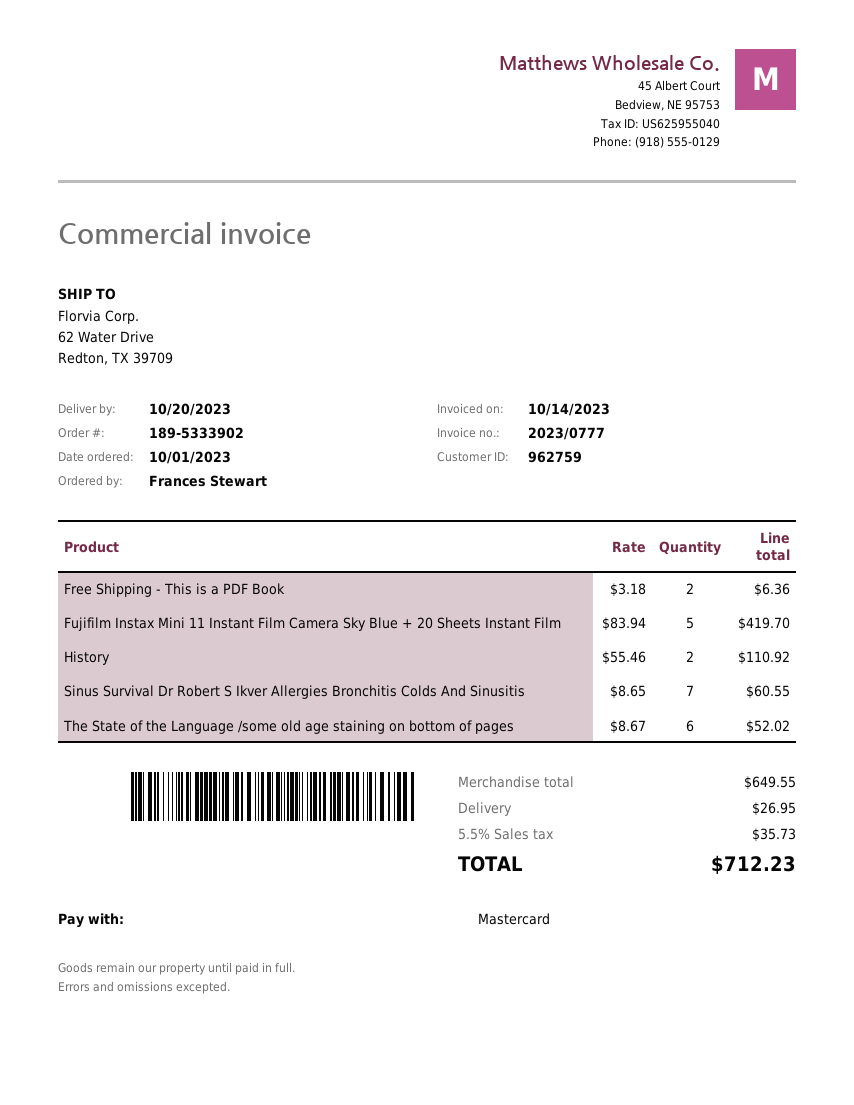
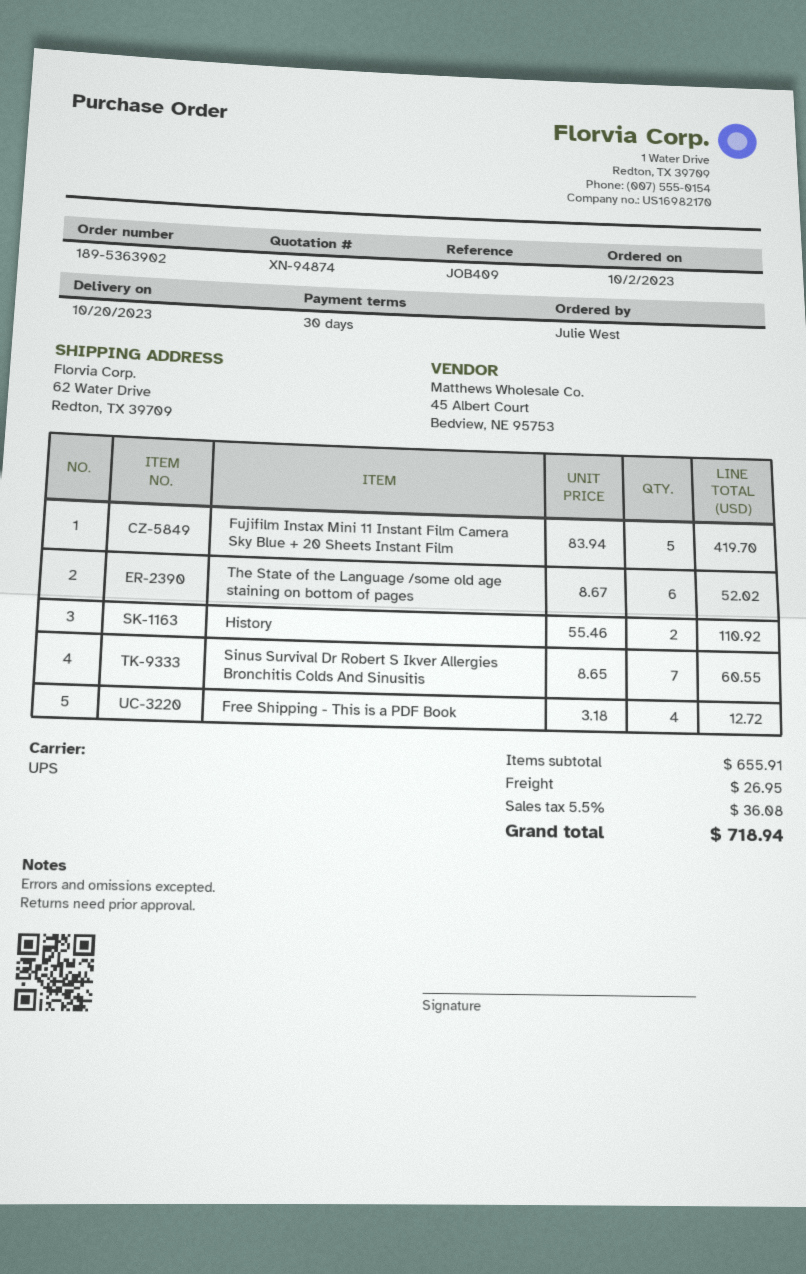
order number: 189-5333902 -> 189-5363902
order date: 2023-10-01 -> 2023-10-02
ordered by: Frances Stewart -> Julie West
Free Shipping - This is a PDF Book: 2 x 3.18 = 6.36 -> 4 x 3.18 = 12.72
subtotal: 649.55 -> 655.91
tax: 5.5% = 35.73 -> 5.5% = 36.08
total: 712.23 -> 718.94

